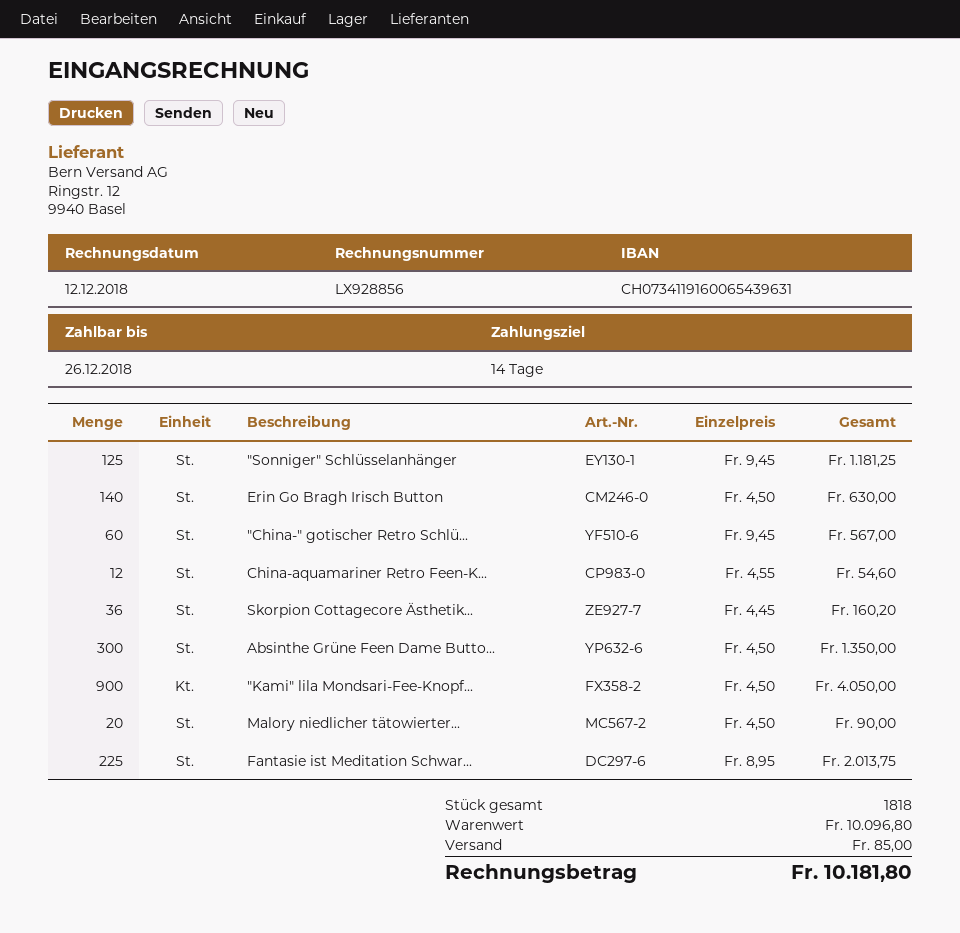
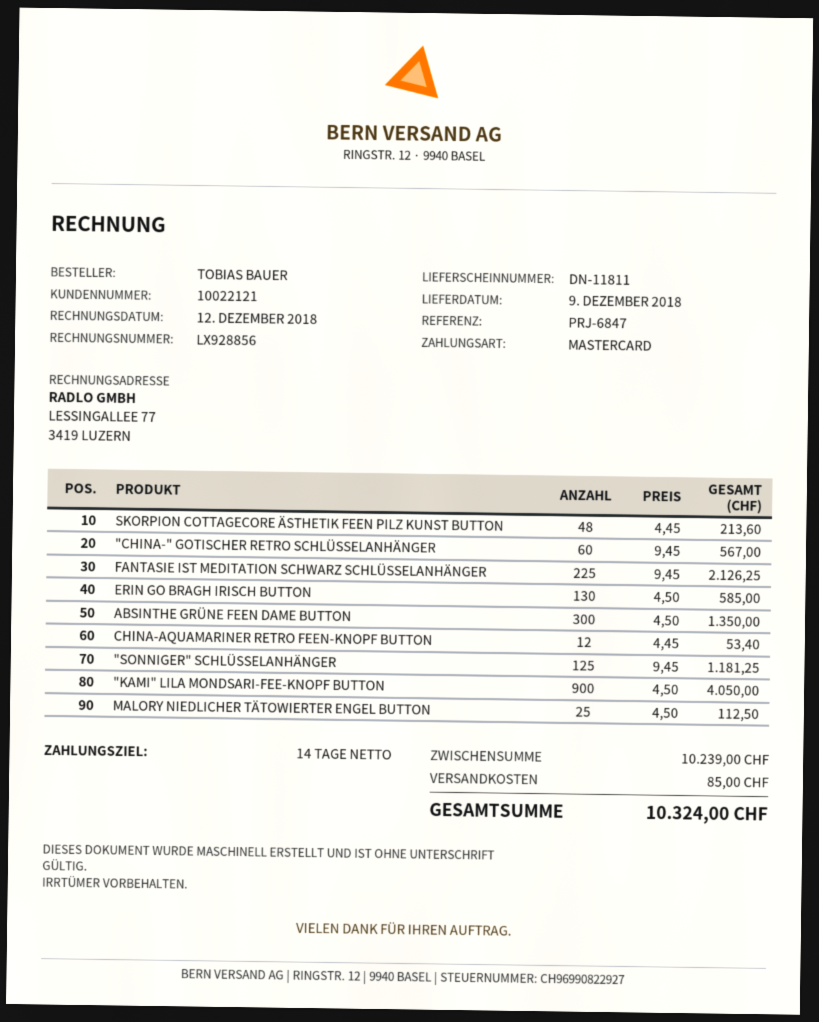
Erin Go Bragh Irisch Button: 140 x 4.50 = 630.00 -> 130 x 4.50 = 585.00
China-aquamariner Retro Feen-K...: 12 x 4.55 = 54.60 -> 12 x 4.45 = 53.40
Skorpion Cottagecore Ästhetik...: 36 x 4.45 = 160.20 -> 48 x 4.45 = 213.60
Malory niedlicher tätowierter...: 20 x 4.50 = 90.00 -> 25 x 4.50 = 112.50
Fantasie ist Meditation Schwar...: 225 x 8.95 = 2013.75 -> 225 x 9.45 = 2126.25
subtotal: 10096.80 -> 10239.00
total: 10181.80 -> 10324.00

